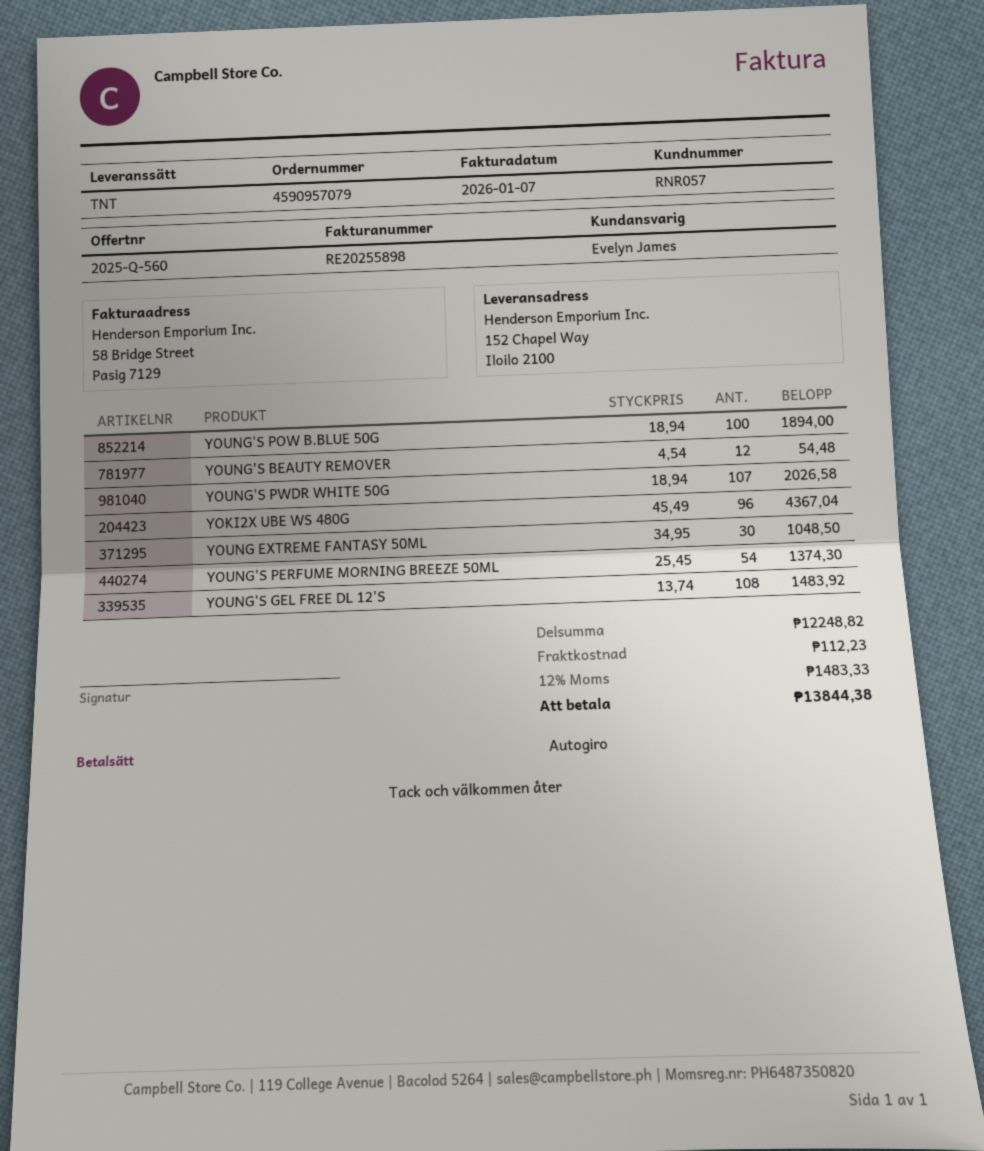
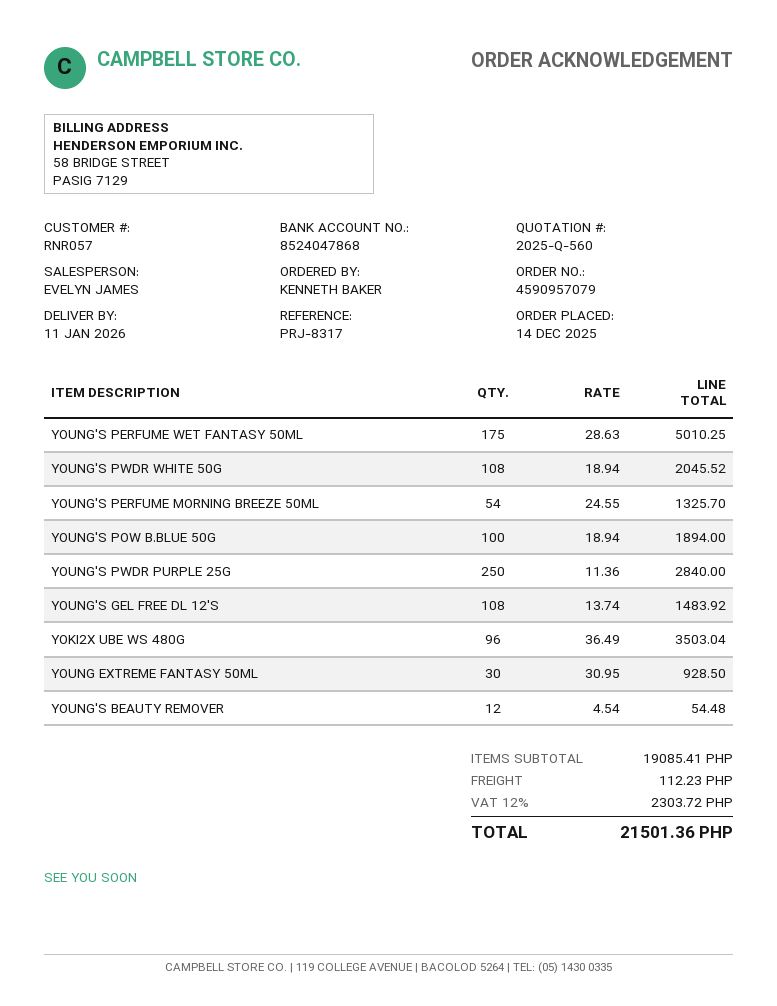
YOUNG'S PWDR WHITE 50G: 107 x 18.94 = 2026.58 -> 108 x 18.94 = 2045.52
YOKI2X UBE WS 480G: 96 x 45.49 = 4367.04 -> 96 x 36.49 = 3503.04
YOUNG EXTREME FANTASY 50ML: 30 x 34.95 = 1048.50 -> 30 x 30.95 = 928.50
YOUNG'S PERFUME MORNING BREEZE 50ML: 54 x 25.45 = 1374.30 -> 54 x 24.55 = 1325.70
YOUNG'S PERFUME WET FANTASY 50ML: none -> 175 x 28.63 = 5010.25
YOUNG'S PWDR PURPLE 25G: none -> 250 x 11.36 = 2840.00
subtotal: 12248.82 -> 19085.41
tax: 12% = 1483.33 -> 12% = 2303.72
total: 13844.38 -> 21501.36

